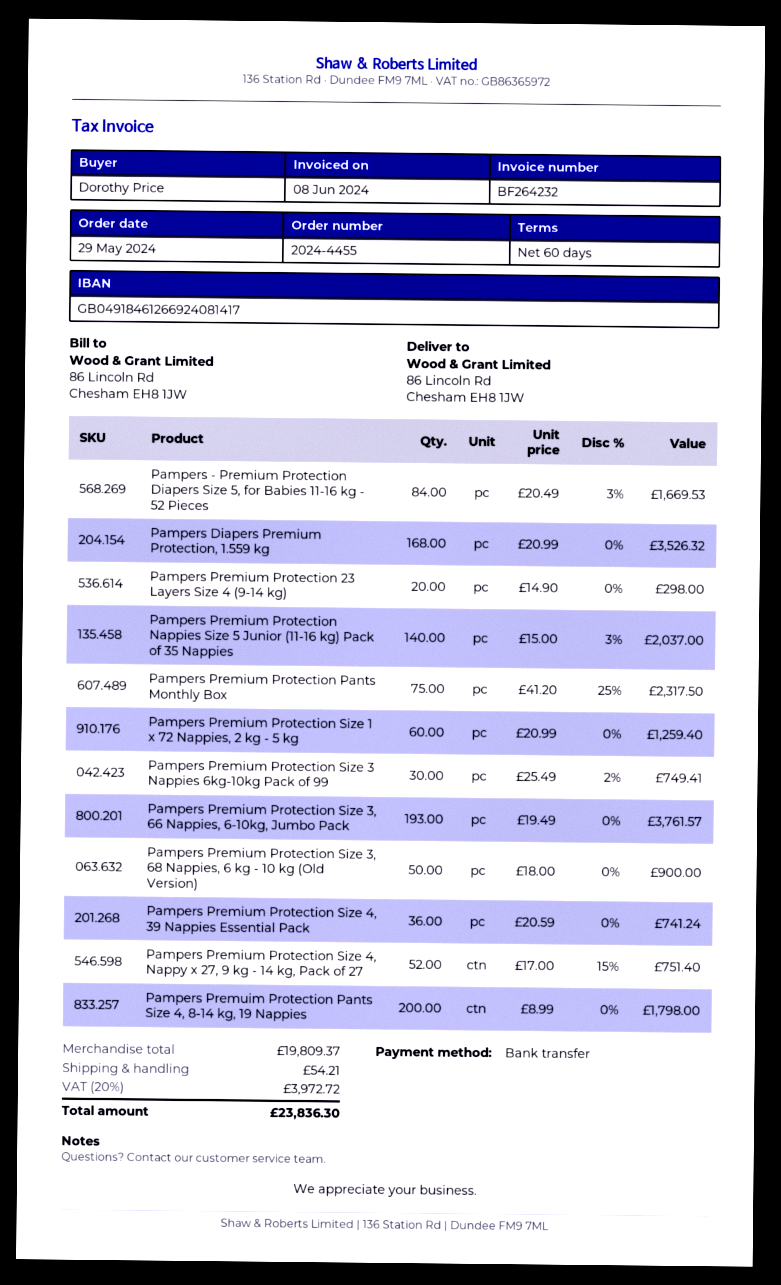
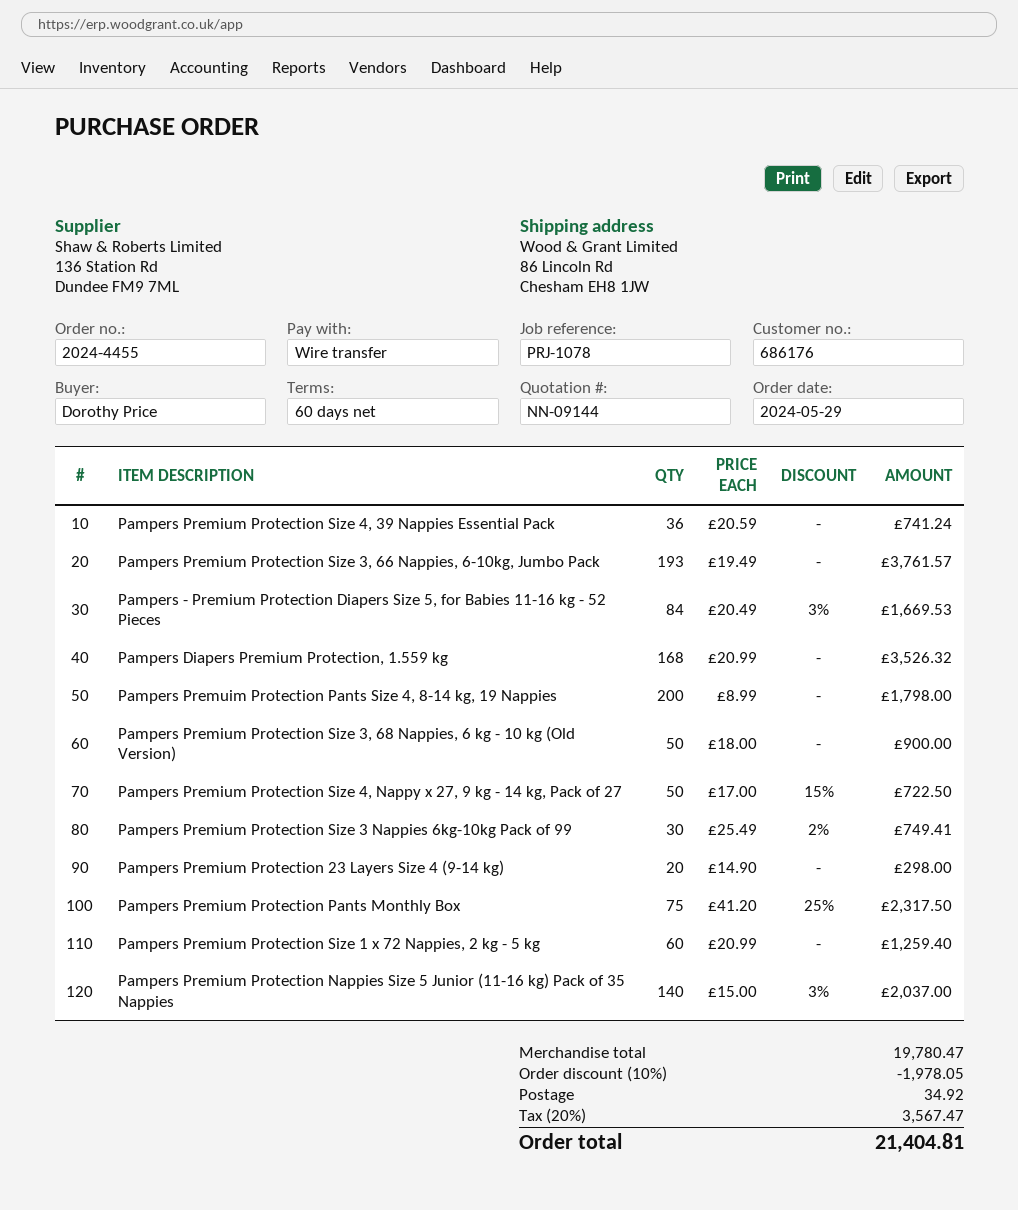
Pampers Premium Protection Size 4, Nappy x 27, 9 kg - 14 kg, Pack of 27: 52 x 17.00 - 15% = 751.40 -> 50 x 17.00 - 15% = 722.50
subtotal: 19809.37 -> 19780.47
discount: none -> 10% = 1978.05
shipping: 54.21 -> 34.92
tax: 20% = 3972.72 -> 20% = 3567.47
total: 23836.30 -> 21404.81

